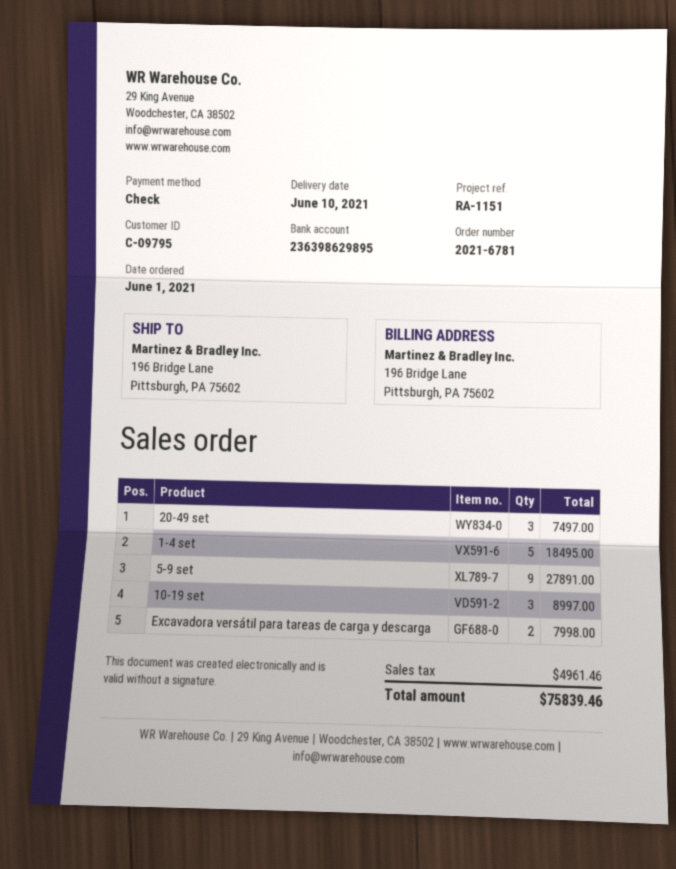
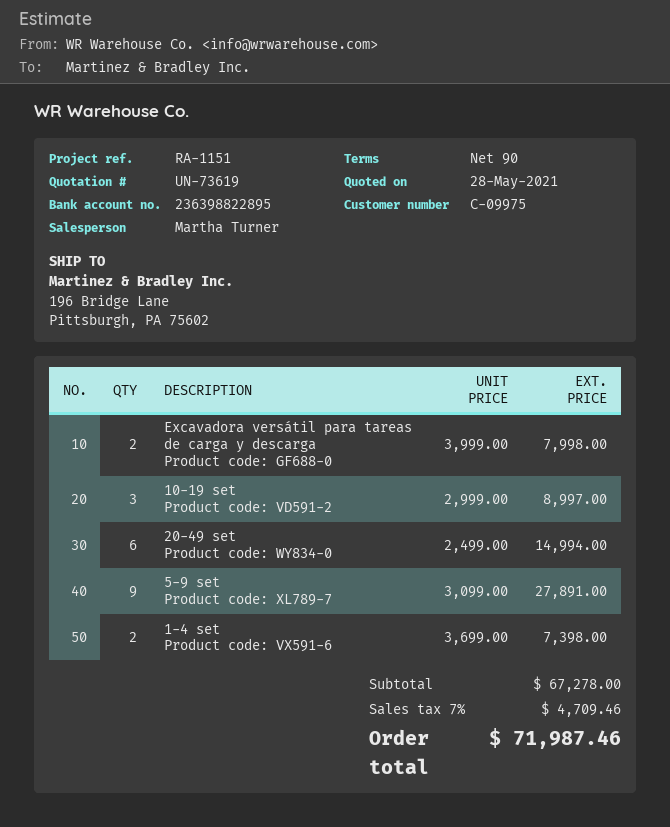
customer number: C-09795 -> C-09975
bank account: 236398629895 -> 236398822895
20-49 set: 3 for 7497.00 -> 6 for 14994.00
1-4 set: 5 for 18495.00 -> 2 for 7398.00
tax: 4961.46 -> 4709.46
total: 75839.46 -> 71987.46

